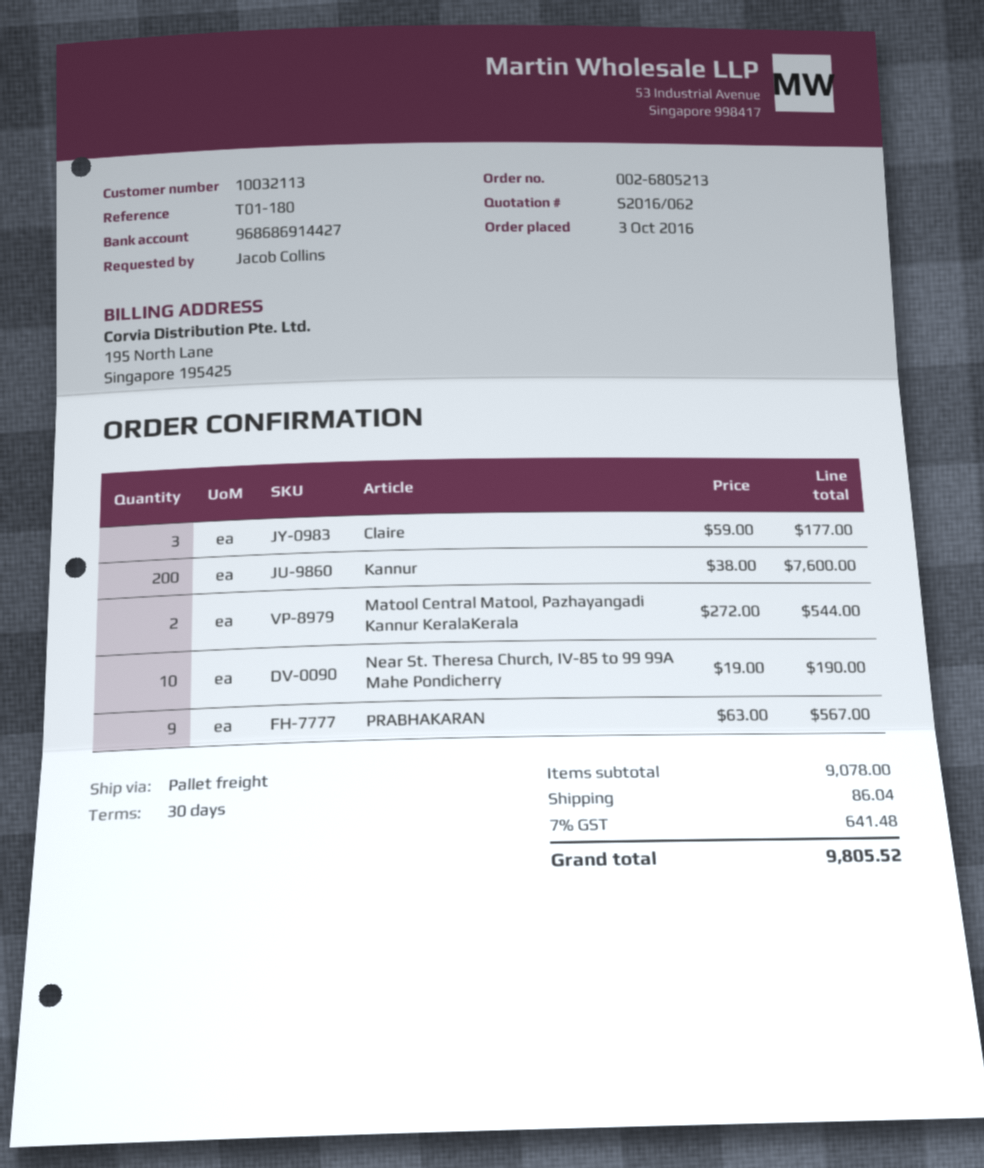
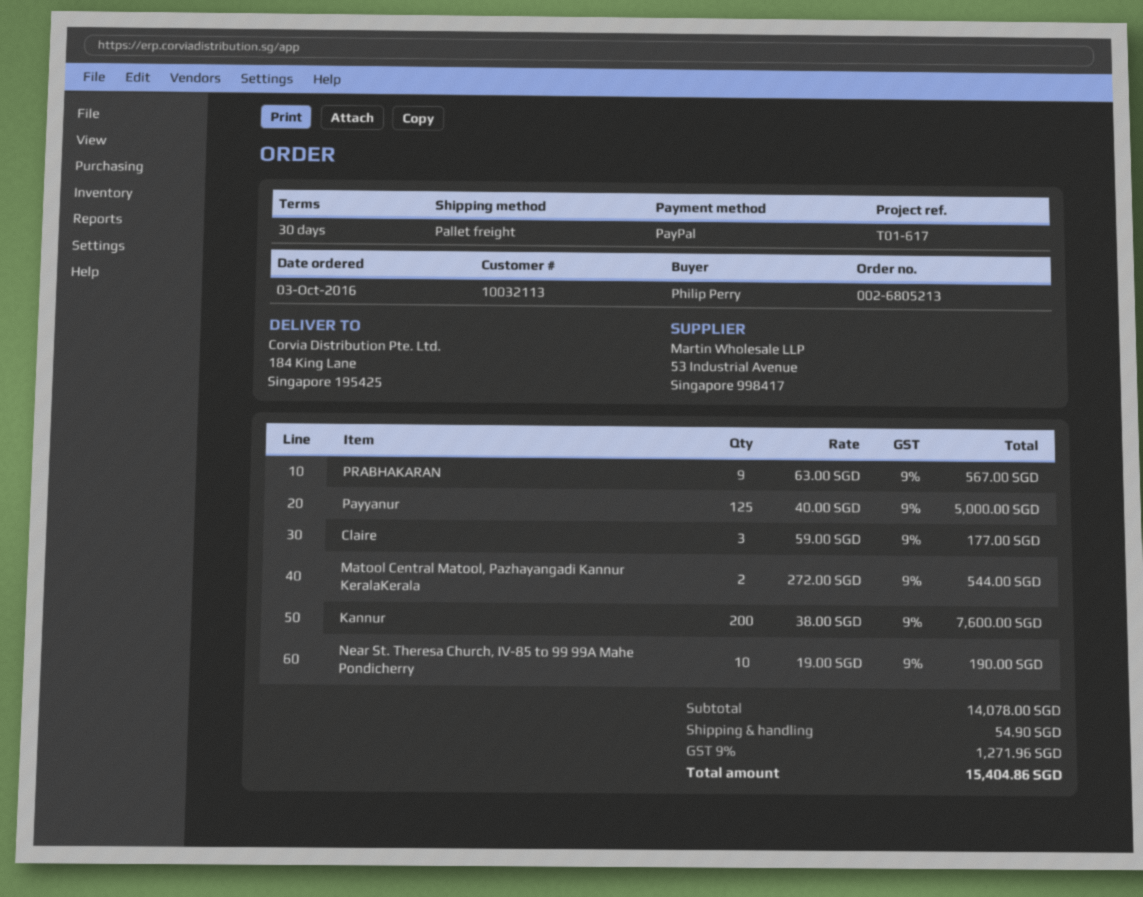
reference: T01-180 -> T01-617
ordered by: Jacob Collins -> Philip Perry
Payyanur: none -> 125 x 40.00 = 5000.00
subtotal: 9078.00 -> 14078.00
shipping: 86.04 -> 54.90
tax: 7% = 641.48 -> 9% = 1271.96
total: 9805.52 -> 15404.86

